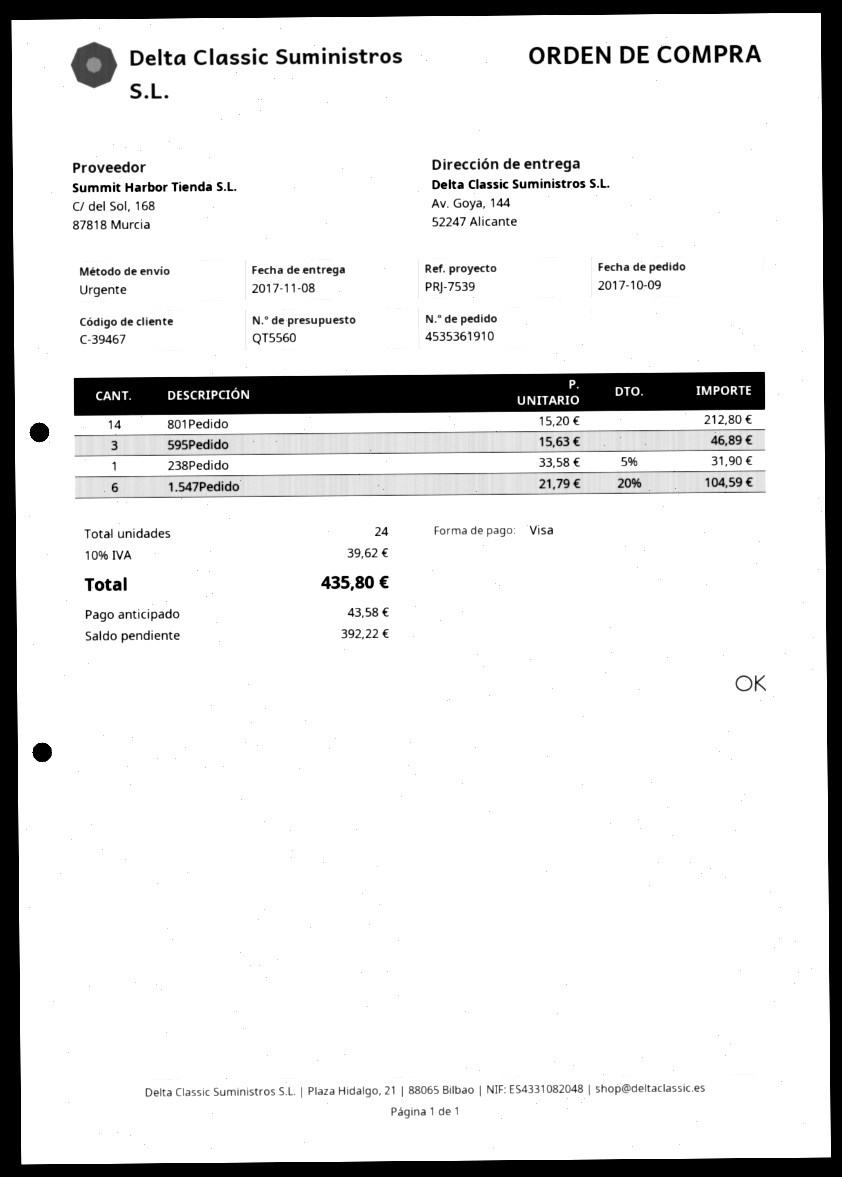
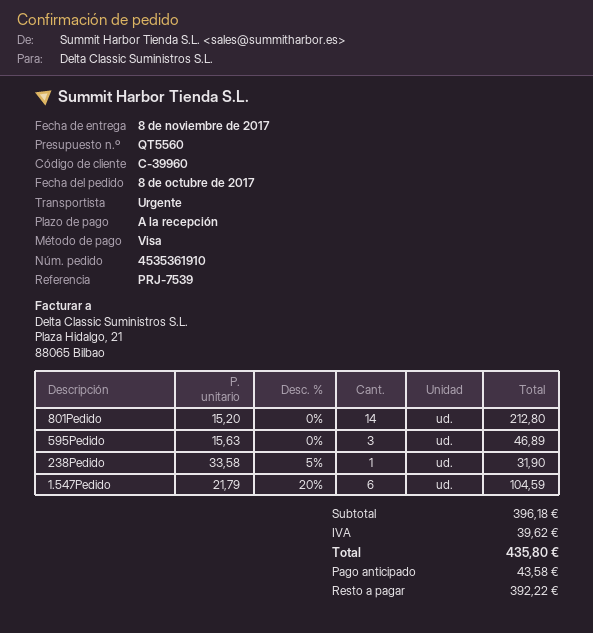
order date: 2017-10-09 -> 2017-10-08
customer number: C-39467 -> C-39960

